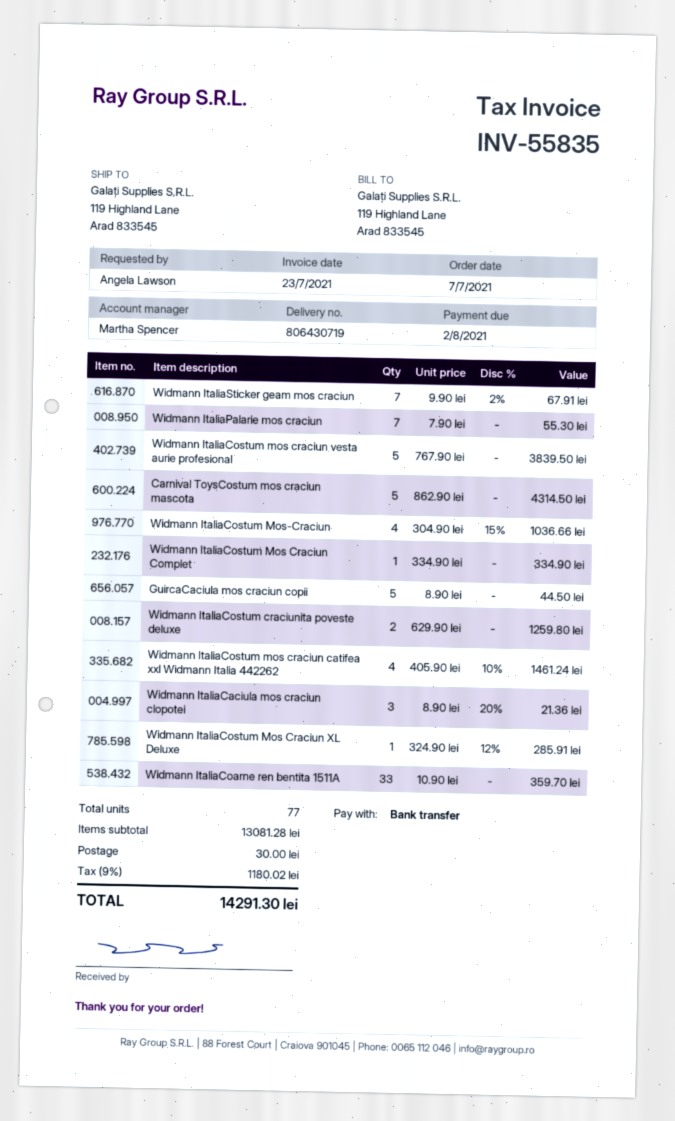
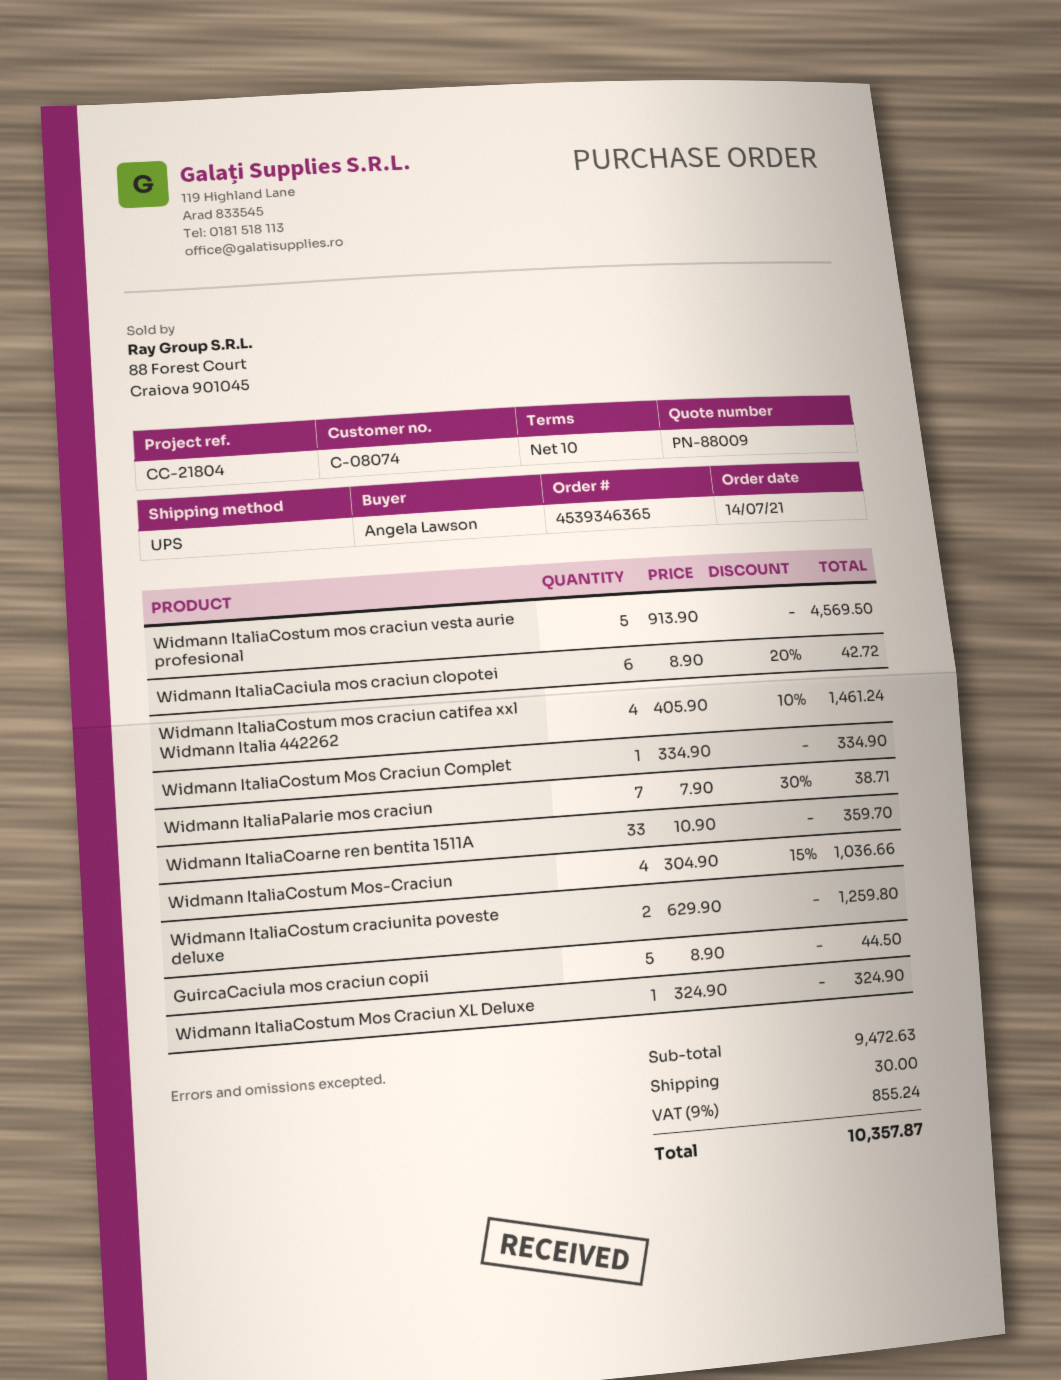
order date: 2021-07-07 -> 2021-07-14
Widmann ItaliaSticker geam mos craciun: 7 x 9.90 - 2% = 67.91 -> none
Widmann ItaliaPalarie mos craciun: 7 x 7.90 = 55.30 -> 7 x 7.90 - 30% = 38.71
Widmann ItaliaCostum mos craciun vesta aurie profesional: 5 x 767.90 = 3839.50 -> 5 x 913.90 = 4569.50
Carnival ToysCostum mos craciun mascota: 5 x 862.90 = 4314.50 -> none
Widmann ItaliaCaciula mos craciun clopotei: 3 x 8.90 - 20% = 21.36 -> 6 x 8.90 - 20% = 42.72
Widmann ItaliaCostum Mos Craciun XL Deluxe: 1 x 324.90 - 12% = 285.91 -> 1 x 324.90 = 324.90
subtotal: 13081.28 -> 9472.63
tax: 9% = 1180.02 -> 9% = 855.24
total: 14291.30 -> 10357.87

